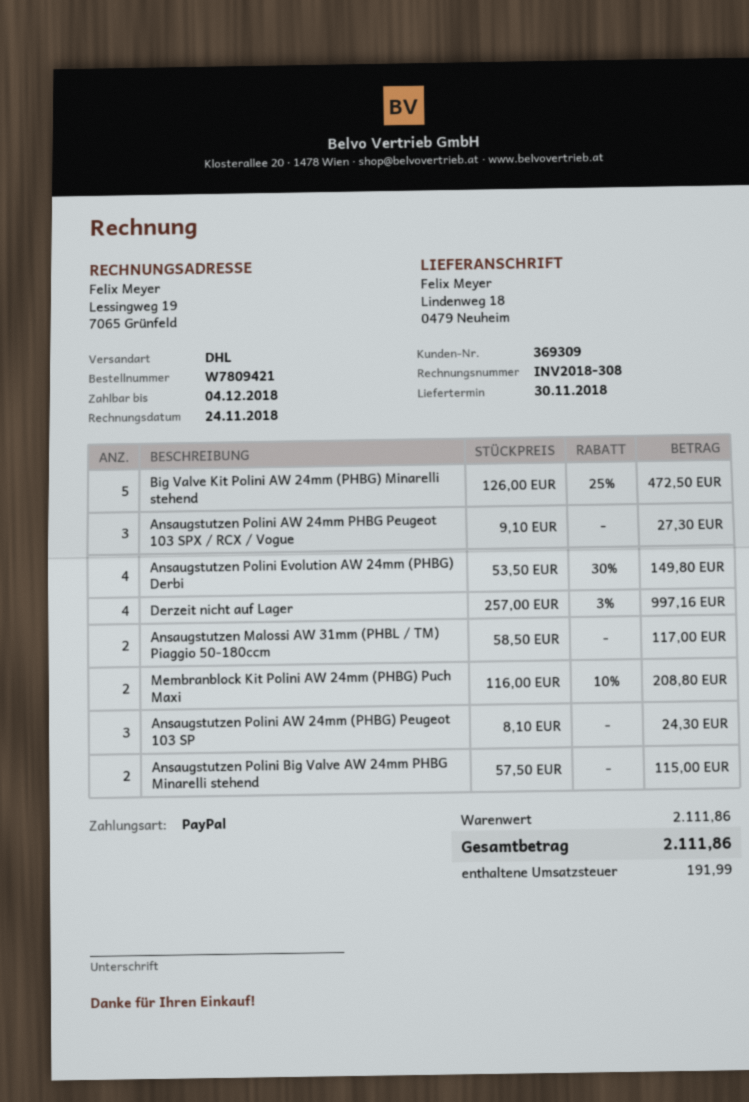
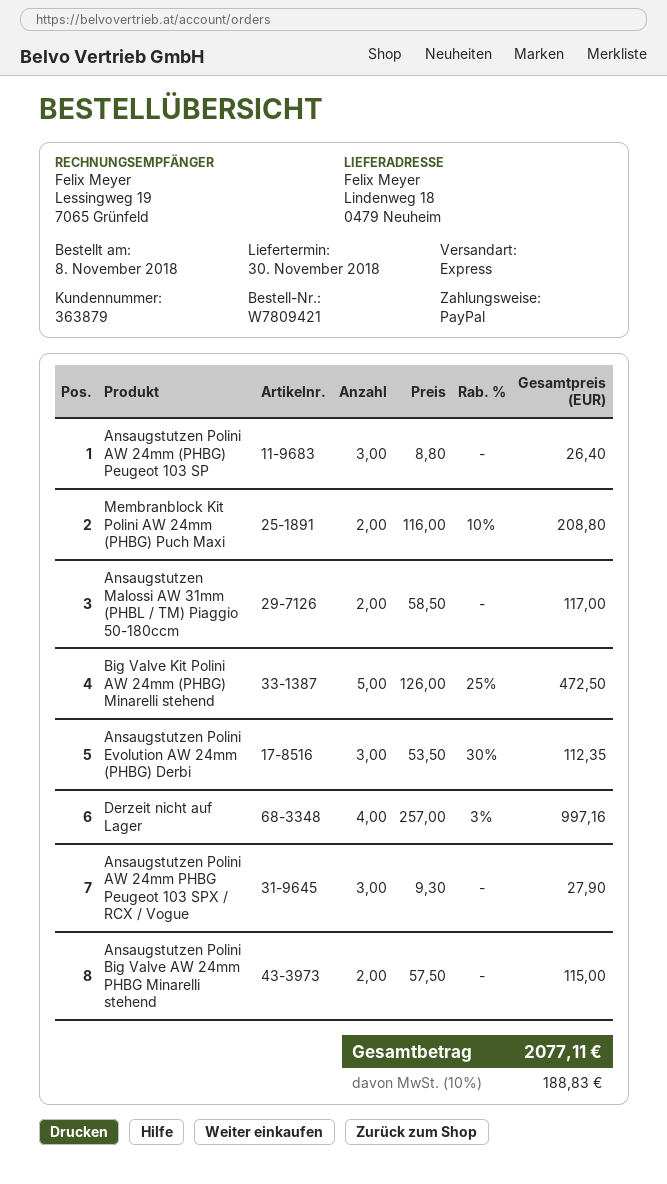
customer number: 369309 -> 363879
shipping method: DHL -> express
Ansaugstutzen Polini AW 24mm PHBG Peugeot 103 SPX / RCX / Vogue: 3 x 9.10 = 27.30 -> 3 x 9.30 = 27.90
Ansaugstutzen Polini Evolution AW 24mm (PHBG) Derbi: 4 x 53.50 - 30% = 149.80 -> 3 x 53.50 - 30% = 112.35
Ansaugstutzen Polini AW 24mm (PHBG) Peugeot 103 SP: 3 x 8.10 = 24.30 -> 3 x 8.80 = 26.40
tax: 191.99 -> 188.83
total: 2111.86 -> 2077.11

